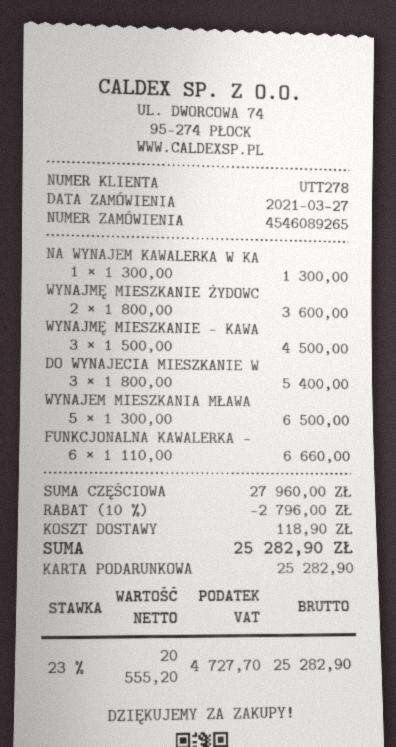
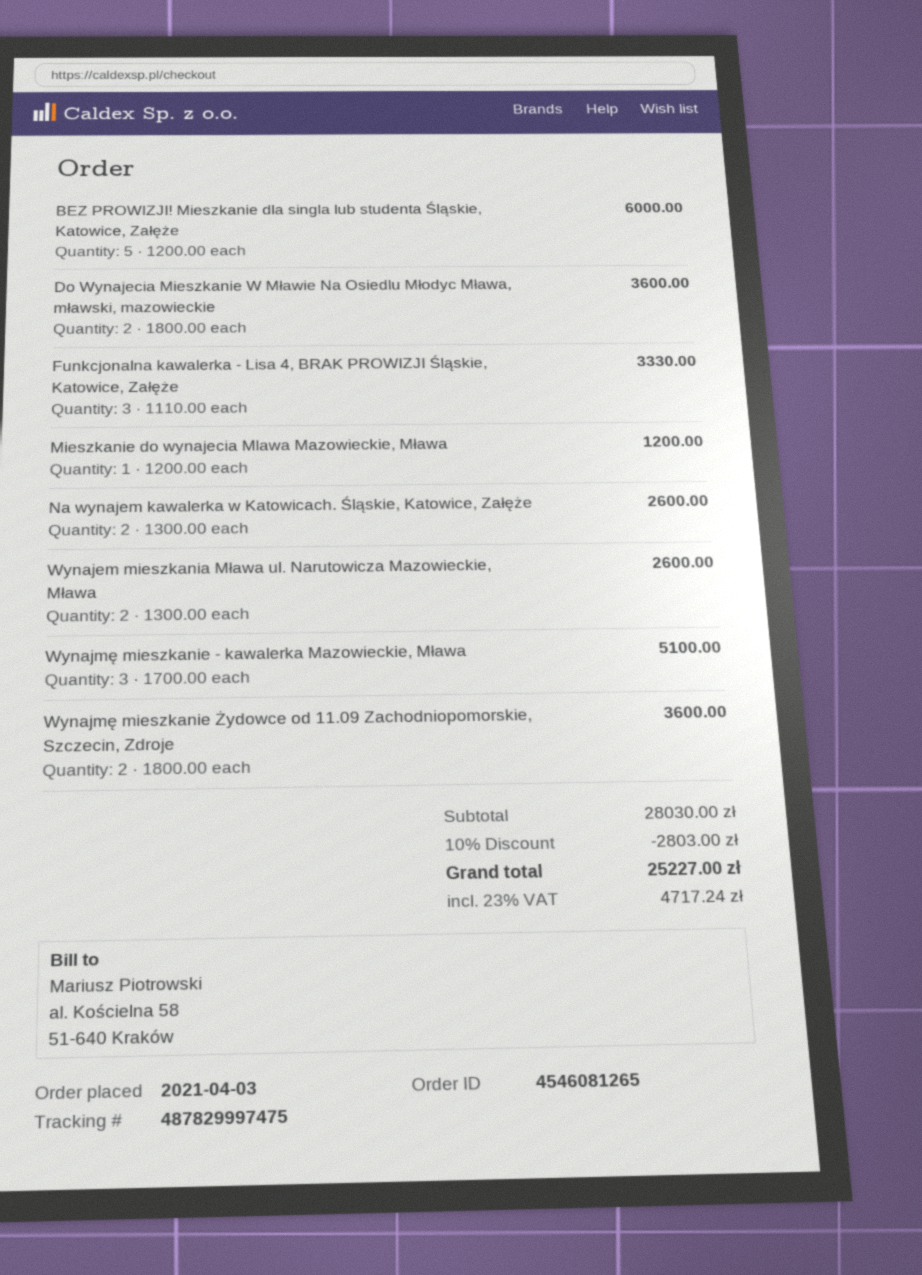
order number: 4546089265 -> 4546081265
order date: 2021-03-27 -> 2021-04-03
NA WYNAJEM KAWALERKA W KA: 1 x 1300.00 = 1300.00 -> 2 x 1300.00 = 2600.00
WYNAJMĘ MIESZKANIE - KAWA: 3 x 1500.00 = 4500.00 -> 3 x 1700.00 = 5100.00
DO WYNAJECIA MIESZKANIE W: 3 x 1800.00 = 5400.00 -> 2 x 1800.00 = 3600.00
WYNAJEM MIESZKANIA MŁAWA: 5 x 1300.00 = 6500.00 -> 2 x 1300.00 = 2600.00
FUNKCJONALNA KAWALERKA -: 6 x 1110.00 = 6660.00 -> 3 x 1110.00 = 3330.00
BEZ PROWIZJI! Mieszkanie dla singla lub studenta Śląskie, Katowice, Załęże: none -> 5 x 1200.00 = 6000.00
Mieszkanie do wynajecia Mlawa Mazowieckie, Mława: none -> 1 x 1200.00 = 1200.00
subtotal: 27960.00 -> 28030.00
discount: 10% = 2796.00 -> 10% = 2803.00
shipping: 118.90 -> none
tax: 23% = 4727.70 -> 23% = 4717.24
total: 25282.90 -> 25227.00

